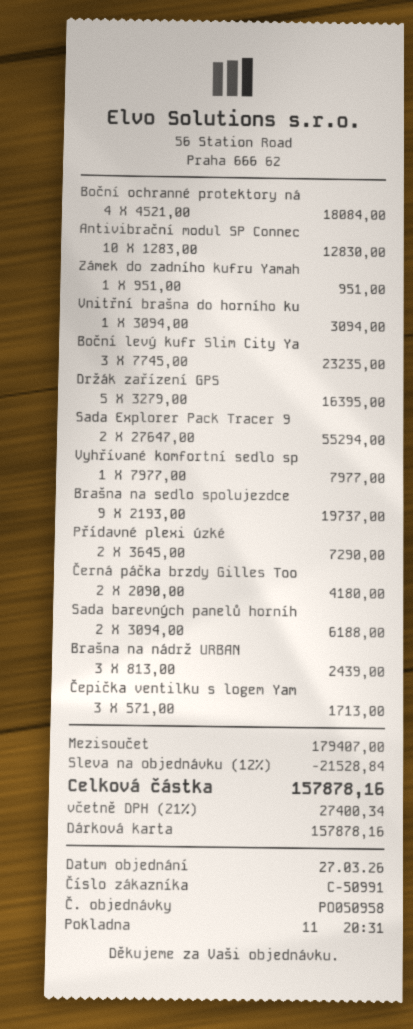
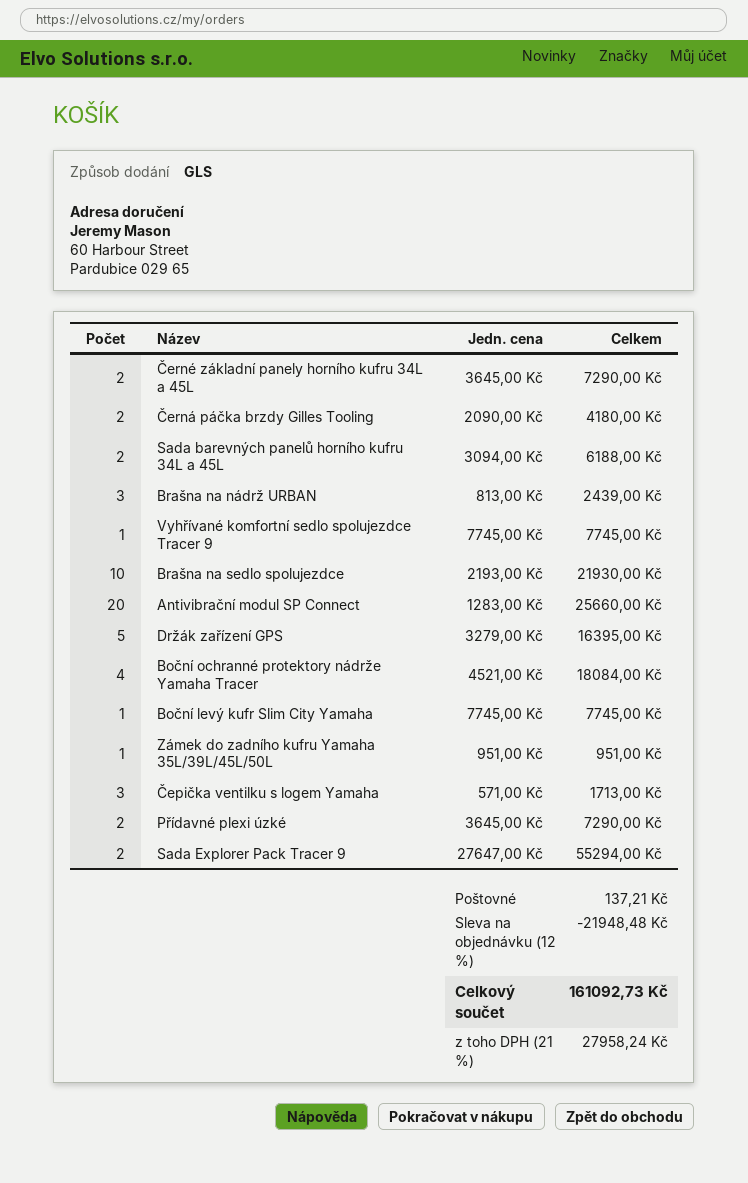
Antivibrační modul SP Connec: 10 x 1283.00 = 12830.00 -> 20 x 1283.00 = 25660.00
Vnitřní brašna do horního ku: 1 x 3094.00 = 3094.00 -> none
Boční levý kufr Slim City Ya: 3 x 7745.00 = 23235.00 -> 1 x 7745.00 = 7745.00
Vyhřívané komfortní sedlo sp: 1 x 7977.00 = 7977.00 -> 1 x 7745.00 = 7745.00
Brašna na sedlo spolujezdce: 9 x 2193.00 = 19737.00 -> 10 x 2193.00 = 21930.00
Černé základní panely horního kufru 34L a 45L: none -> 2 x 3645.00 = 7290.00
discount: 12% = 21528.84 -> 12% = 21948.48
shipping: none -> 137.21
tax: 21% = 27400.34 -> 21% = 27958.24
total: 157878.16 -> 161092.73

